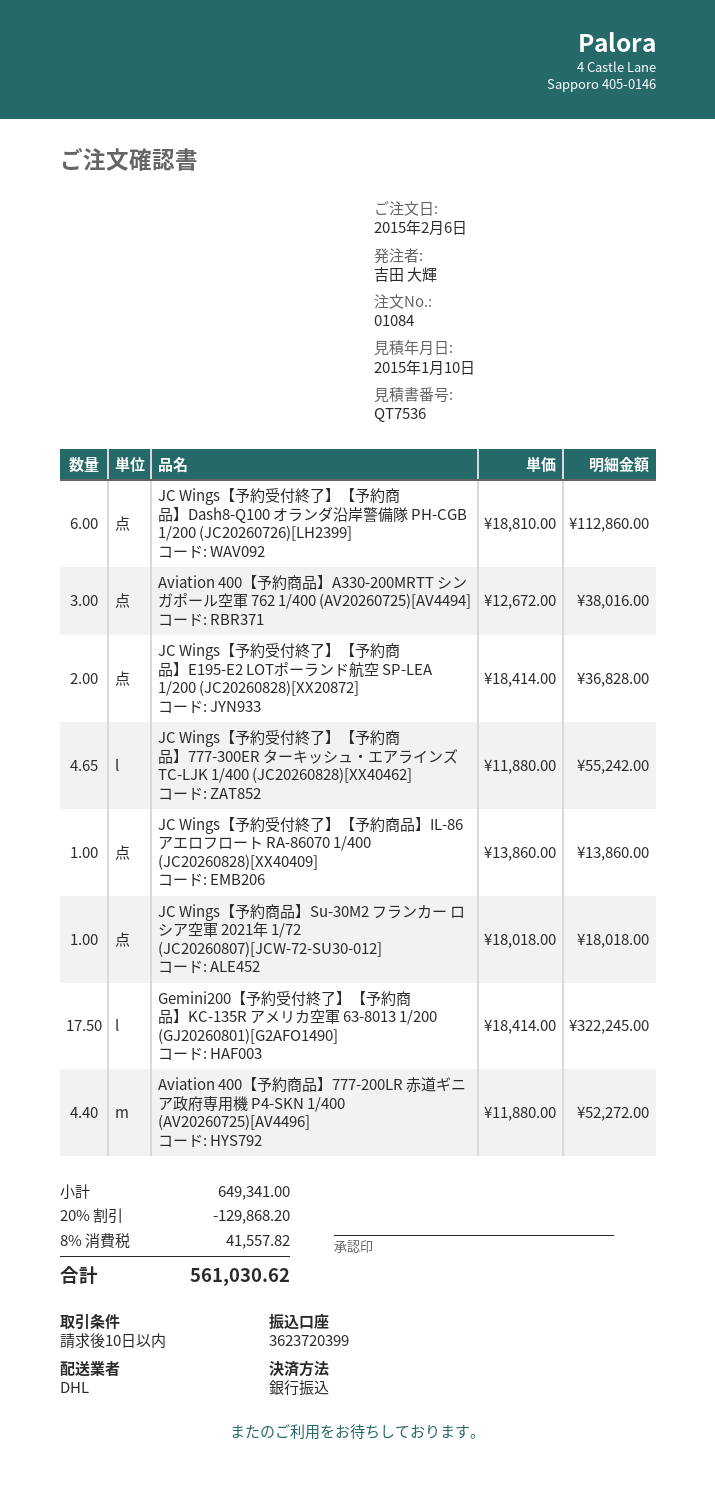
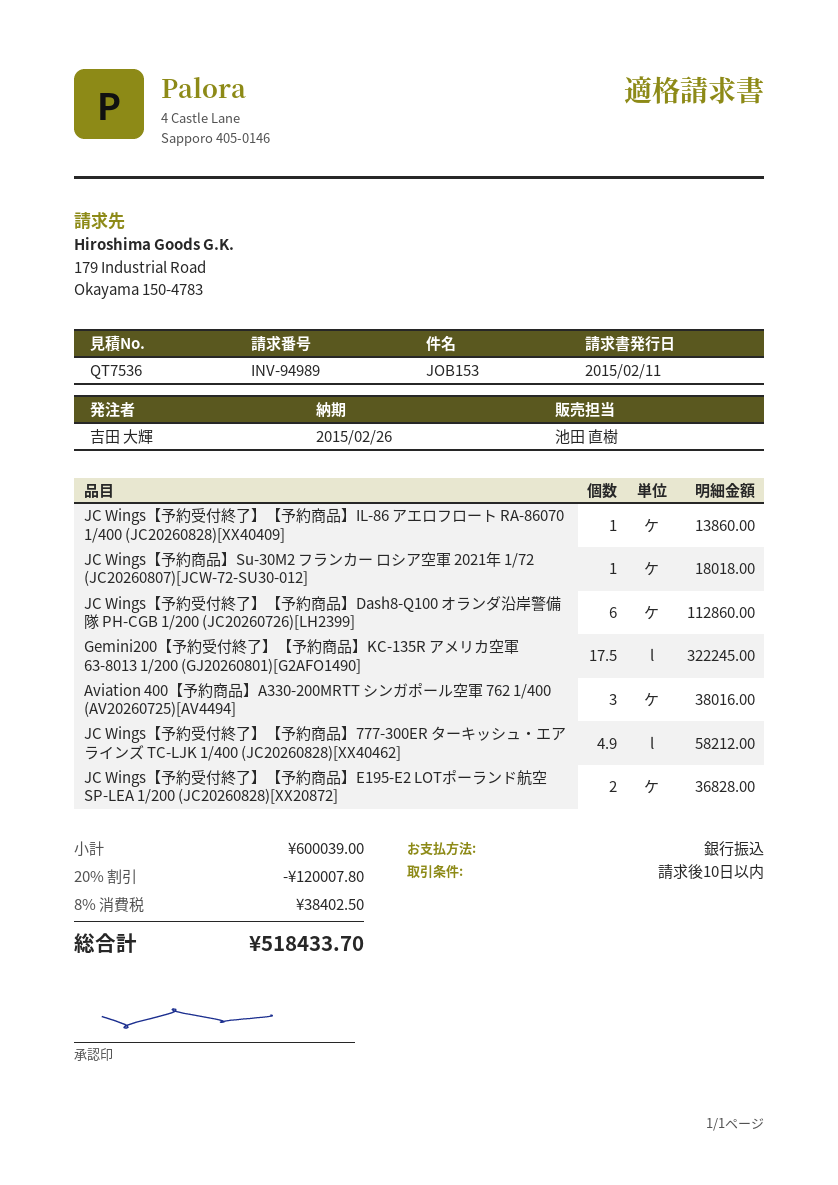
JC Wings【予約受付終了】【予約商品】777-300ER ターキッシュ・エアラインズ TC-LJK 1/400 (JC20260828)[XX40462]: 4.65 for 55242.00 -> 4.9 for 58212.00
Aviation 400【予約商品】777-200LR 赤道ギニア政府専用機 P4-SKN 1/400 (AV20260725)[AV4496]: 4.4 for 52272.00 -> none
subtotal: 649341.00 -> 600039.00
discount: 20% = 129868.20 -> 20% = 120007.80
tax: 8% = 41557.82 -> 8% = 38402.50
total: 561030.62 -> 518433.70

